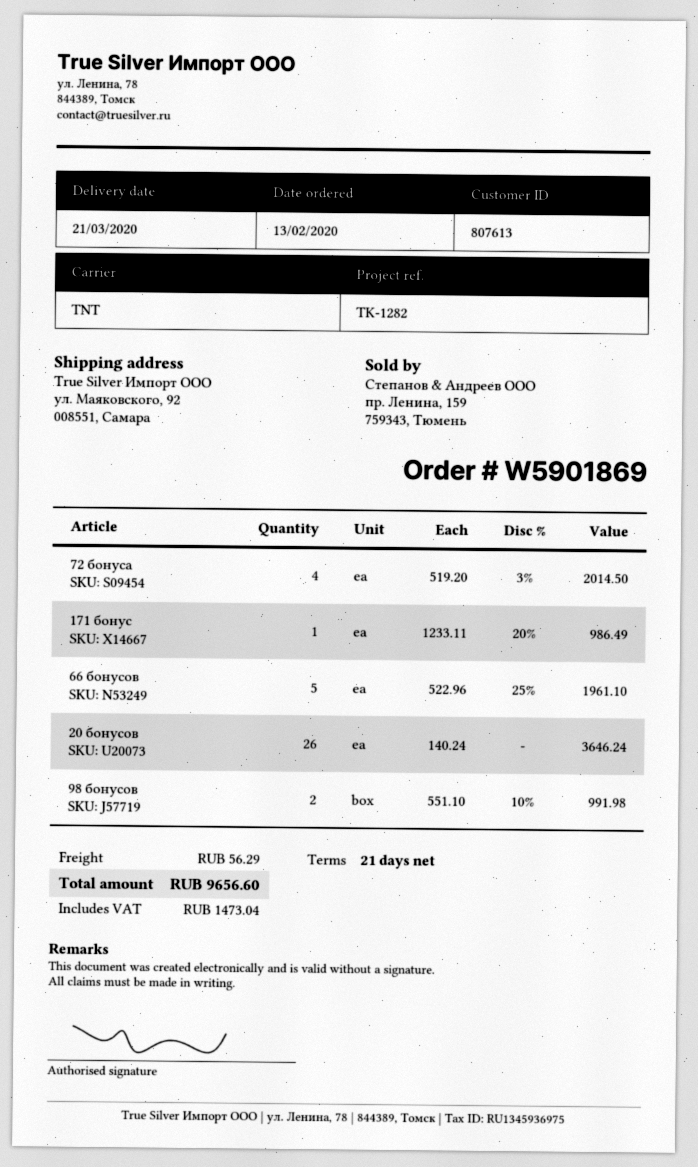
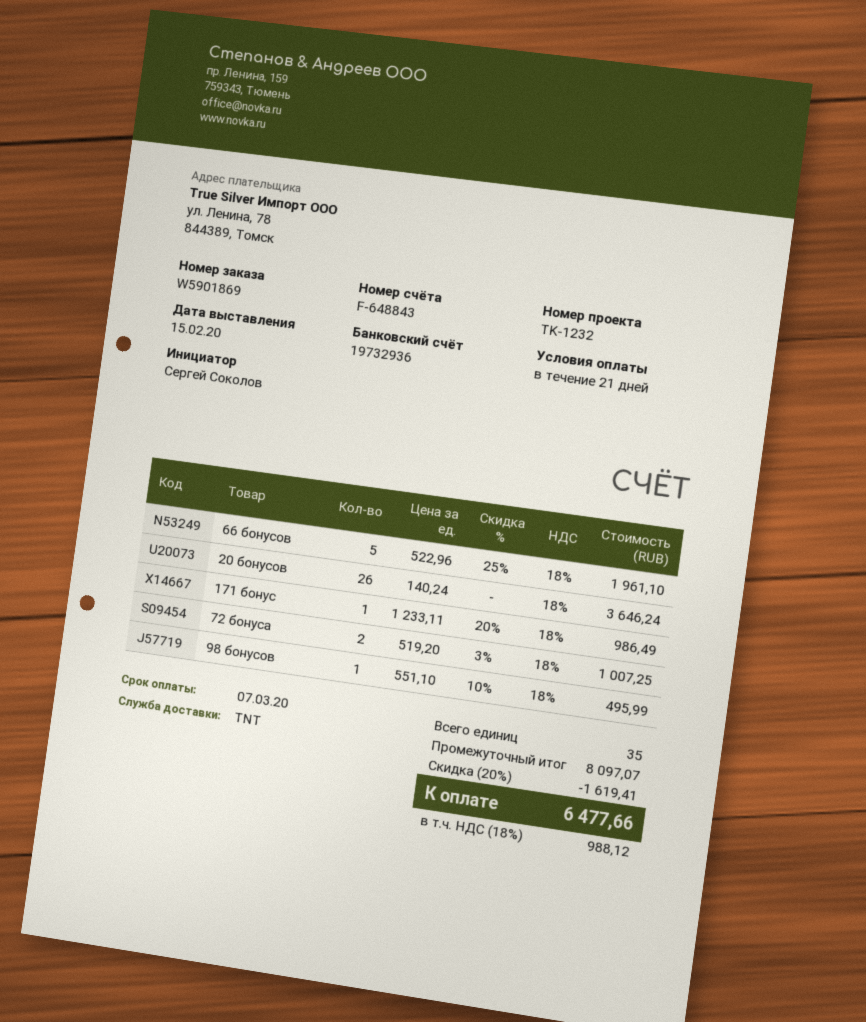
reference: TK-1282 -> TK-1232
72 бонуса: 4 x 519.20 - 3% = 2014.50 -> 2 x 519.20 - 3% = 1007.25
98 бонусов: 2 x 551.10 - 10% = 991.98 -> 1 x 551.10 - 10% = 495.99
discount: none -> 20% = 1619.41
shipping: 56.29 -> none
tax: 1473.04 -> 988.12
total: 9656.60 -> 6477.66

